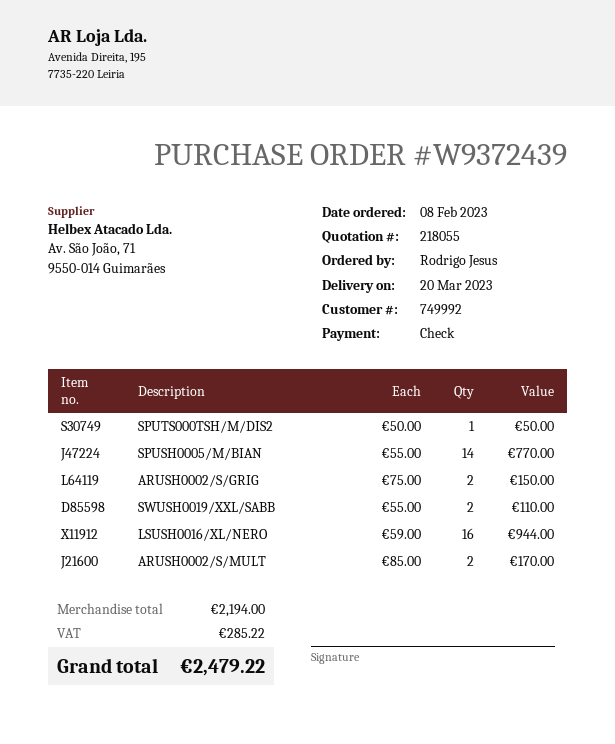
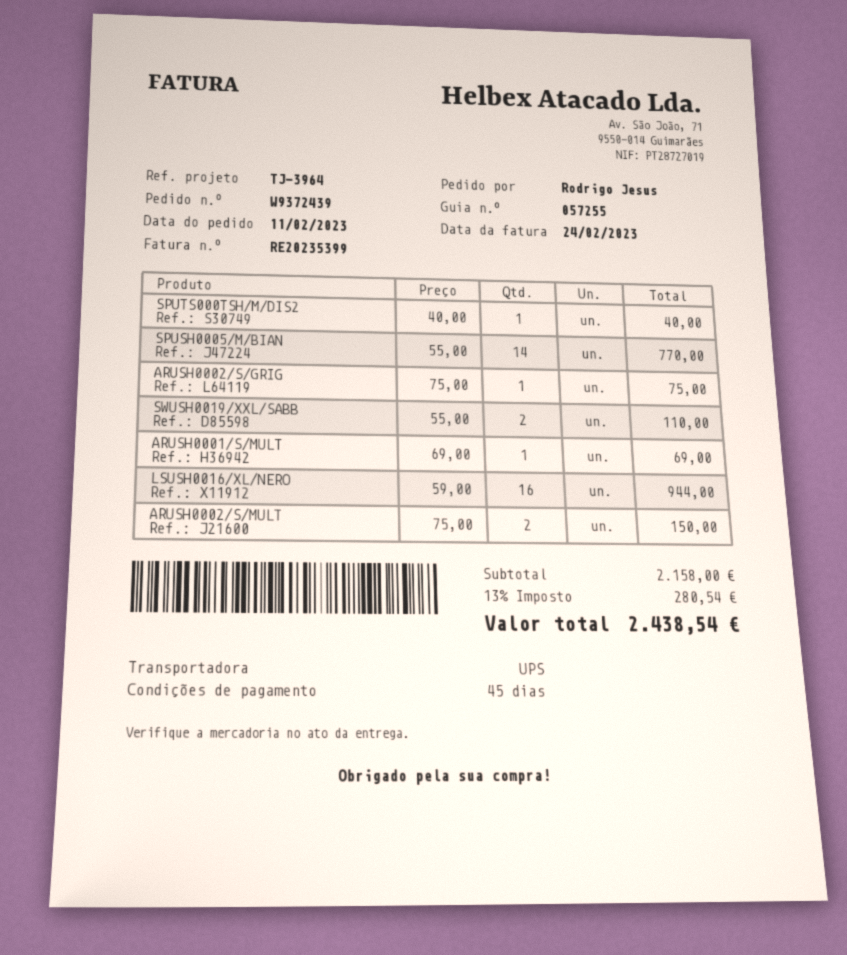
order date: 2023-02-08 -> 2023-02-11
SPUTS000TSH/M/DIS2: 1 x 50.00 = 50.00 -> 1 x 40.00 = 40.00
ARUSH0002/S/GRIG: 2 x 75.00 = 150.00 -> 1 x 75.00 = 75.00
ARUSH0002/S/MULT: 2 x 85.00 = 170.00 -> 2 x 75.00 = 150.00
ARUSH0001/S/MULT: none -> 1 x 69.00 = 69.00
subtotal: 2194.00 -> 2158.00
tax: 285.22 -> 280.54
total: 2479.22 -> 2438.54

